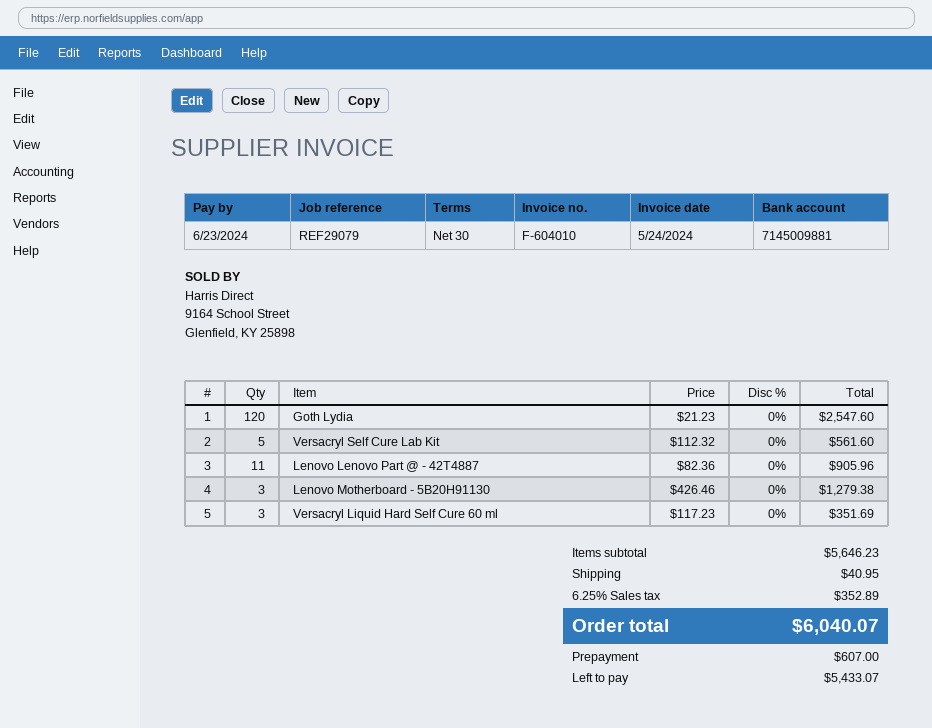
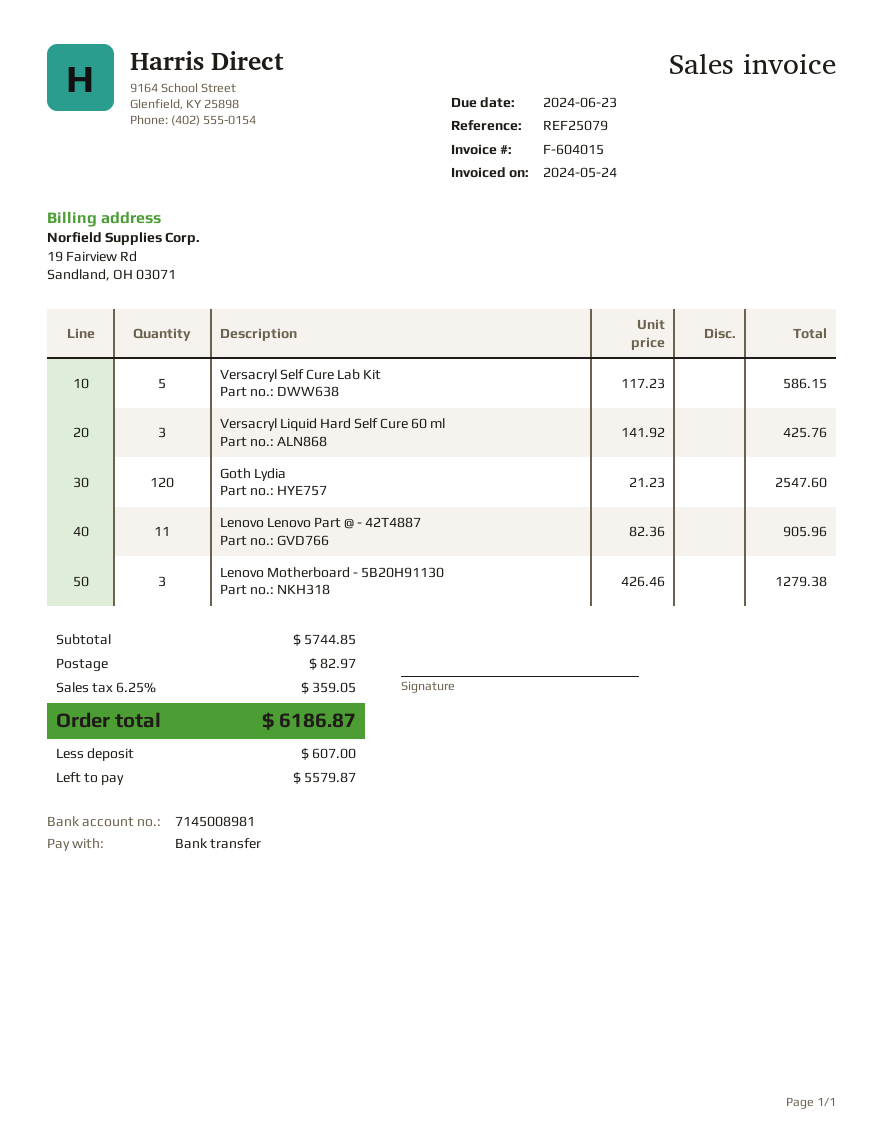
invoice number: F-604010 -> F-604015
reference: REF29079 -> REF25079
bank account: 7145009881 -> 7145008981
Versacryl Self Cure Lab Kit: 5 x 112.32 = 561.60 -> 5 x 117.23 = 586.15
Versacryl Liquid Hard Self Cure 60 ml: 3 x 117.23 = 351.69 -> 3 x 141.92 = 425.76
subtotal: 5646.23 -> 5744.85
shipping: 40.95 -> 82.97
tax: 6.25% = 352.89 -> 6.25% = 359.05
total: 6040.07 -> 6186.87
balance: 5433.07 -> 5579.87

